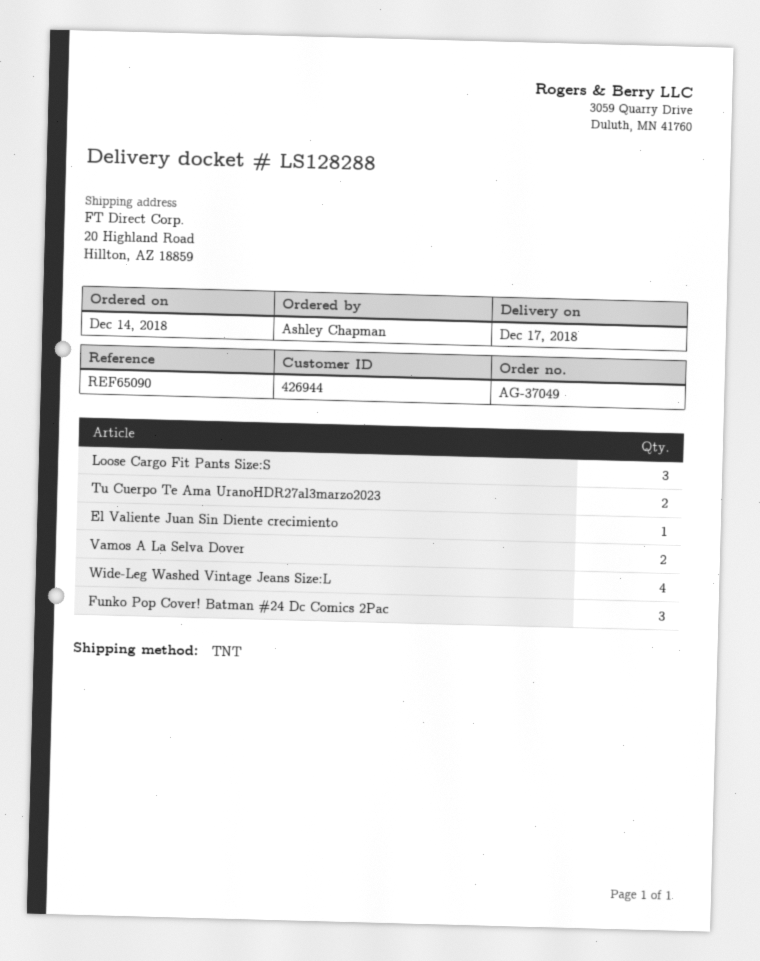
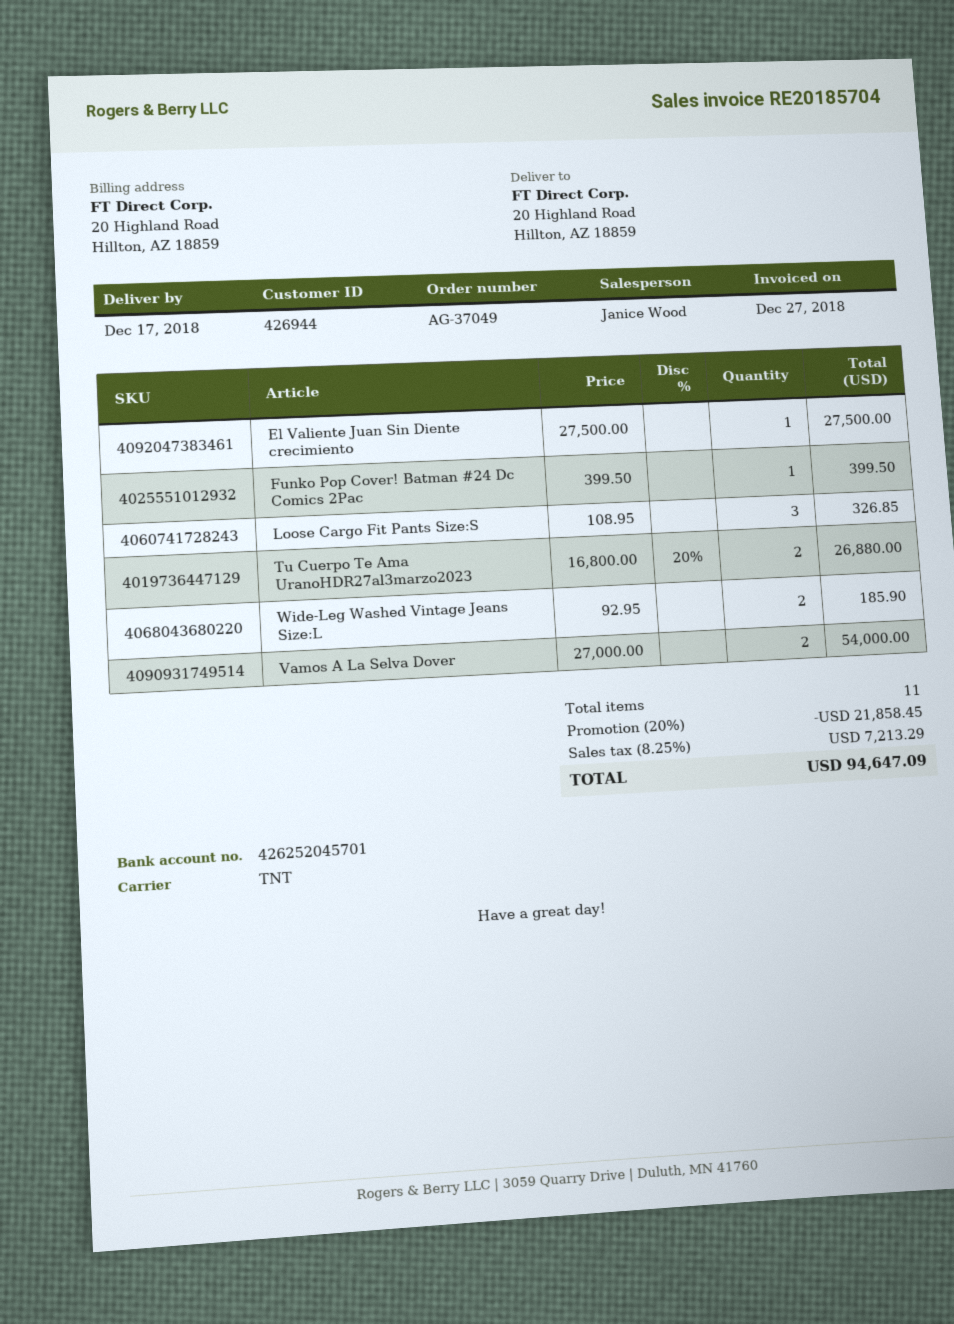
Wide-Leg Washed Vintage Jeans Size:L: 4 -> 2
Funko Pop Cover! Batman #24 Dc Comics 2Pac: 3 -> 1

